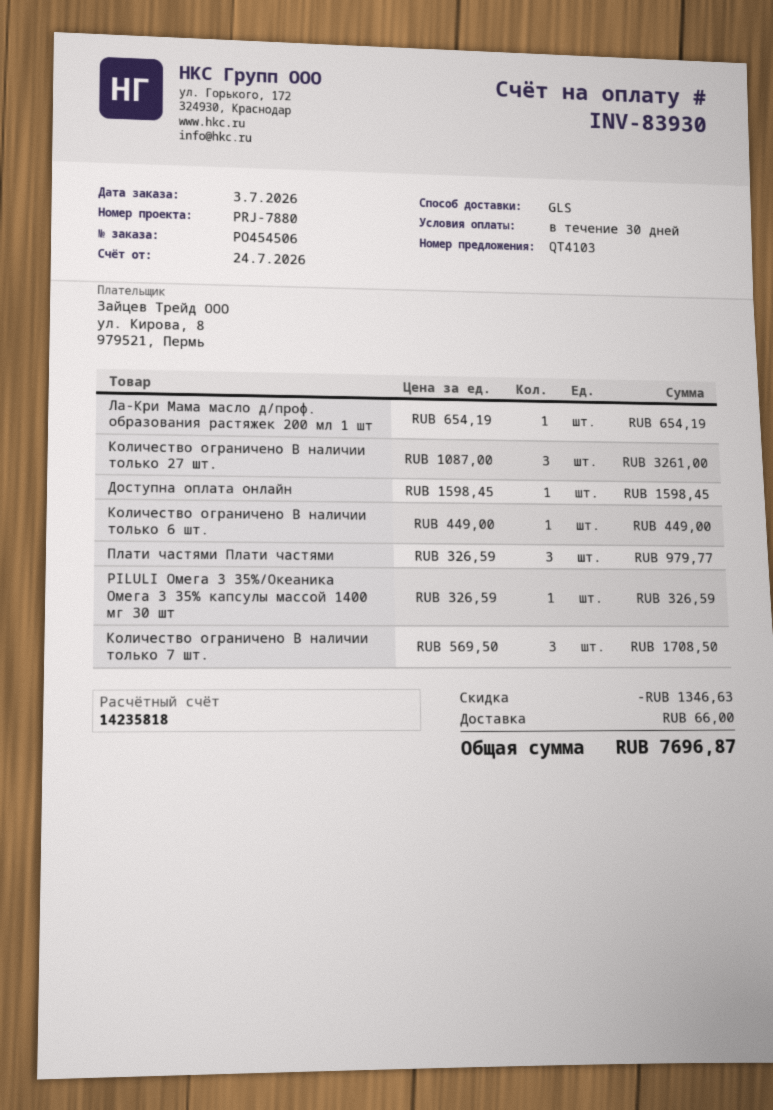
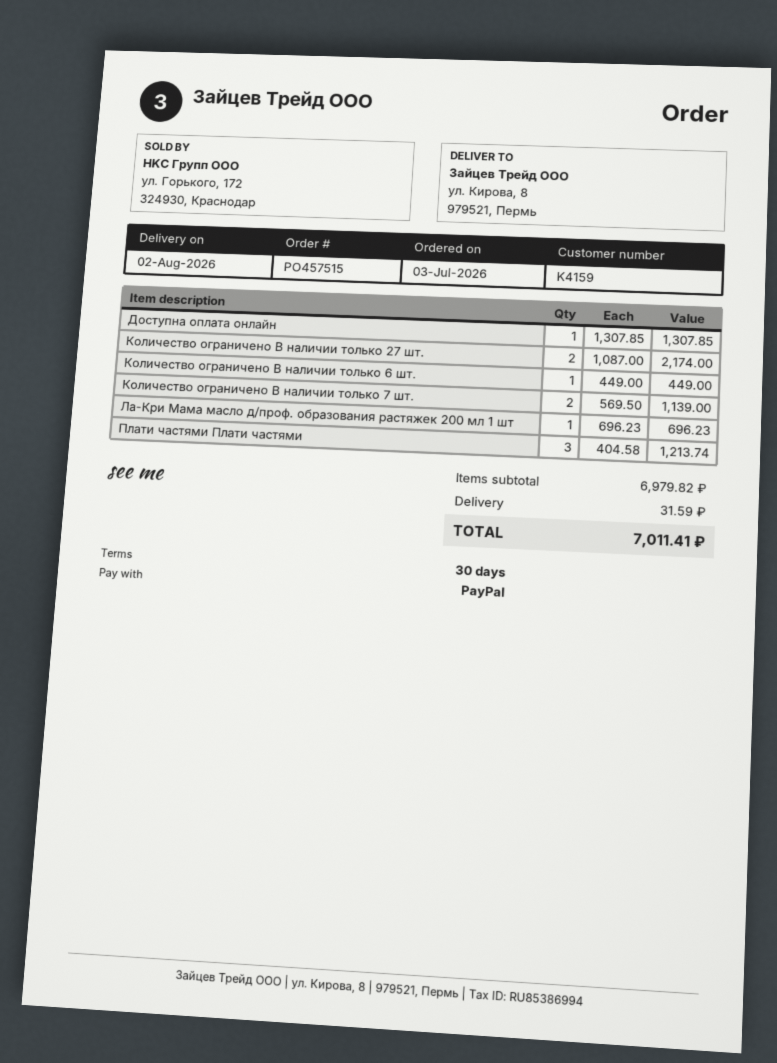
order number: PO454506 -> PO457515
Ла-Кри Мама масло д/проф. образования растяжек 200 мл 1 шт: 1 x 654.19 = 654.19 -> 1 x 696.23 = 696.23
Количество ограничено В наличии только 27 шт.: 3 x 1087.00 = 3261.00 -> 2 x 1087.00 = 2174.00
Доступна оплата онлайн: 1 x 1598.45 = 1598.45 -> 1 x 1307.85 = 1307.85
Плати частями Плати частями: 3 x 326.59 = 979.77 -> 3 x 404.58 = 1213.74
PILULI Омега 3 35%/Океаника Омега 3 35% капсулы массой 1400 мг 30 шт: 1 x 326.59 = 326.59 -> none
Количество ограничено В наличии только 7 шт.: 3 x 569.50 = 1708.50 -> 2 x 569.50 = 1139.00
discount: 1346.63 -> none
shipping: 66.00 -> 31.59
total: 7696.87 -> 7011.41

